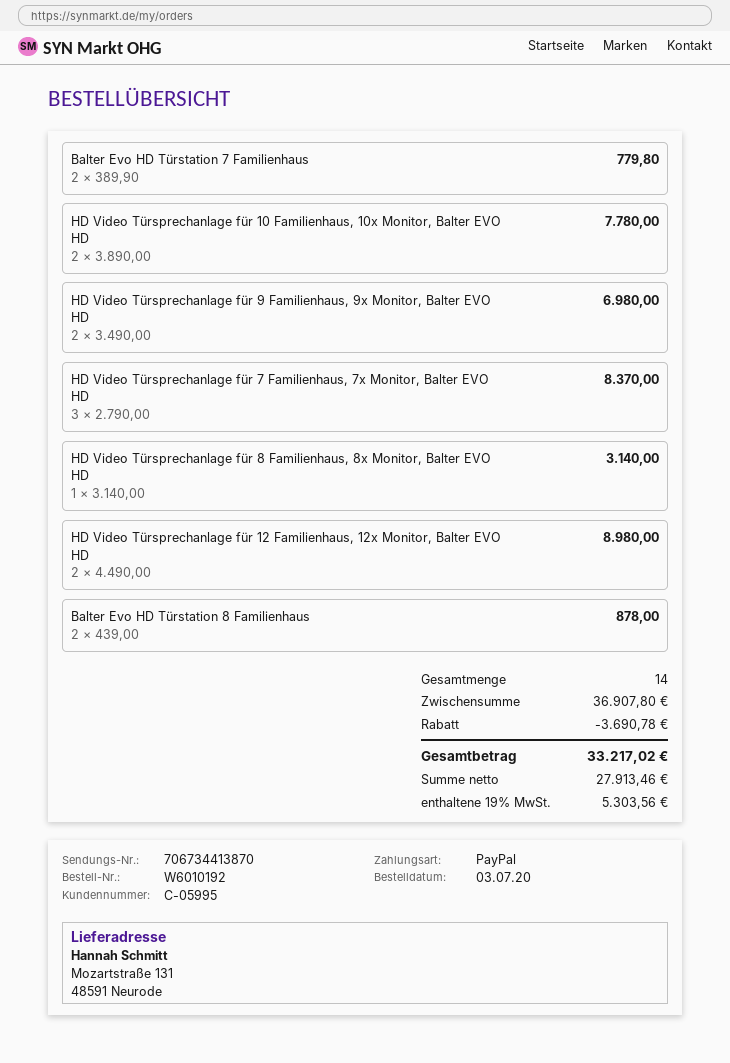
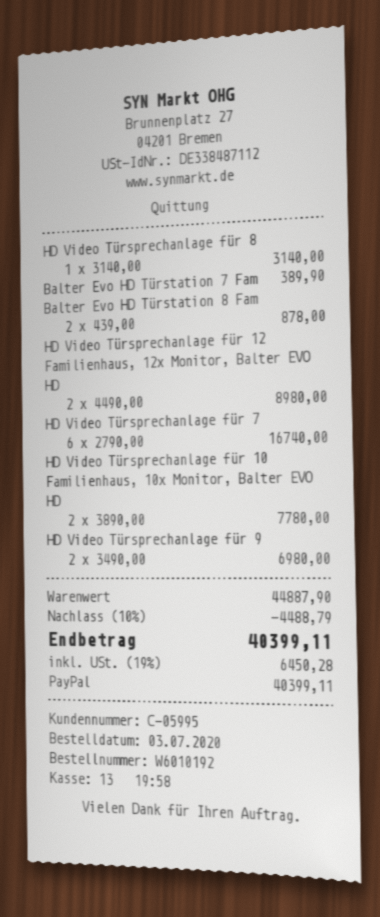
Balter Evo HD Türstation 7 Familienhaus: 2 x 389.90 = 779.80 -> 1 x 389.90 = 389.90
HD Video Türsprechanlage für 7 Familienhaus, 7x Monitor, Balter EVO HD: 3 x 2790.00 = 8370.00 -> 6 x 2790.00 = 16740.00
subtotal: 36907.80 -> 44887.90
discount: 3690.78 -> 4488.79
tax: 19% = 5303.56 -> 19% = 6450.28
total: 33217.02 -> 40399.11

